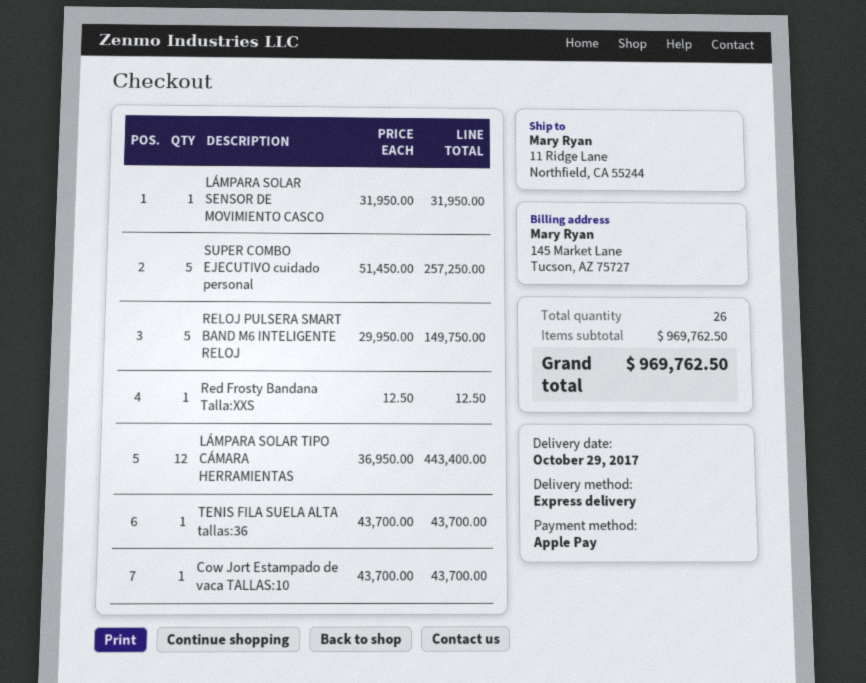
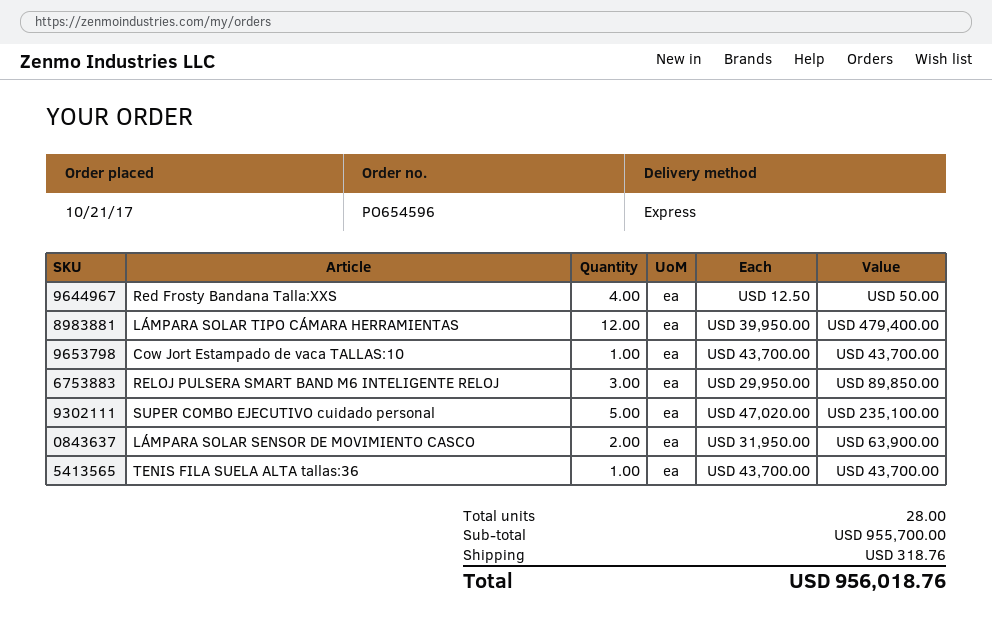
LÁMPARA SOLAR SENSOR DE MOVIMIENTO CASCO: 1 x 31950.00 = 31950.00 -> 2 x 31950.00 = 63900.00
SUPER COMBO EJECUTIVO cuidado personal: 5 x 51450.00 = 257250.00 -> 5 x 47020.00 = 235100.00
RELOJ PULSERA SMART BAND M6 INTELIGENTE RELOJ: 5 x 29950.00 = 149750.00 -> 3 x 29950.00 = 89850.00
Red Frosty Bandana Talla:XXS: 1 x 12.50 = 12.50 -> 4 x 12.50 = 50.00
LÁMPARA SOLAR TIPO CÁMARA HERRAMIENTAS: 12 x 36950.00 = 443400.00 -> 12 x 39950.00 = 479400.00
total quantity: 26 -> 28
subtotal: 969762.50 -> 955700.00
shipping: none -> 318.76
total: 969762.50 -> 956018.76

